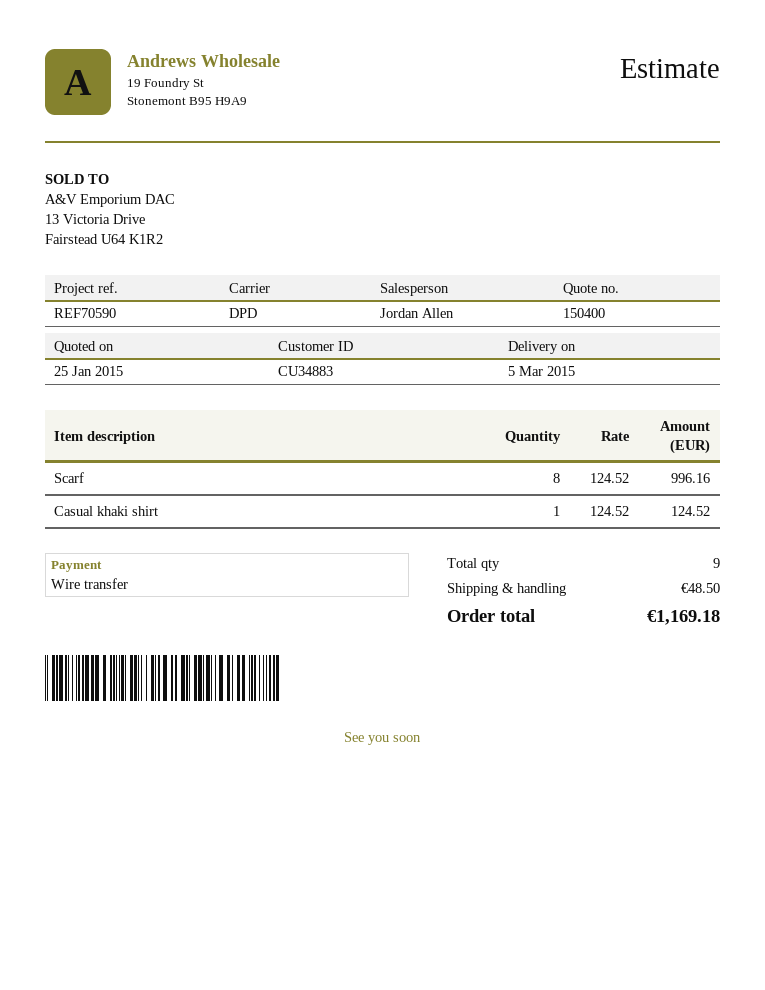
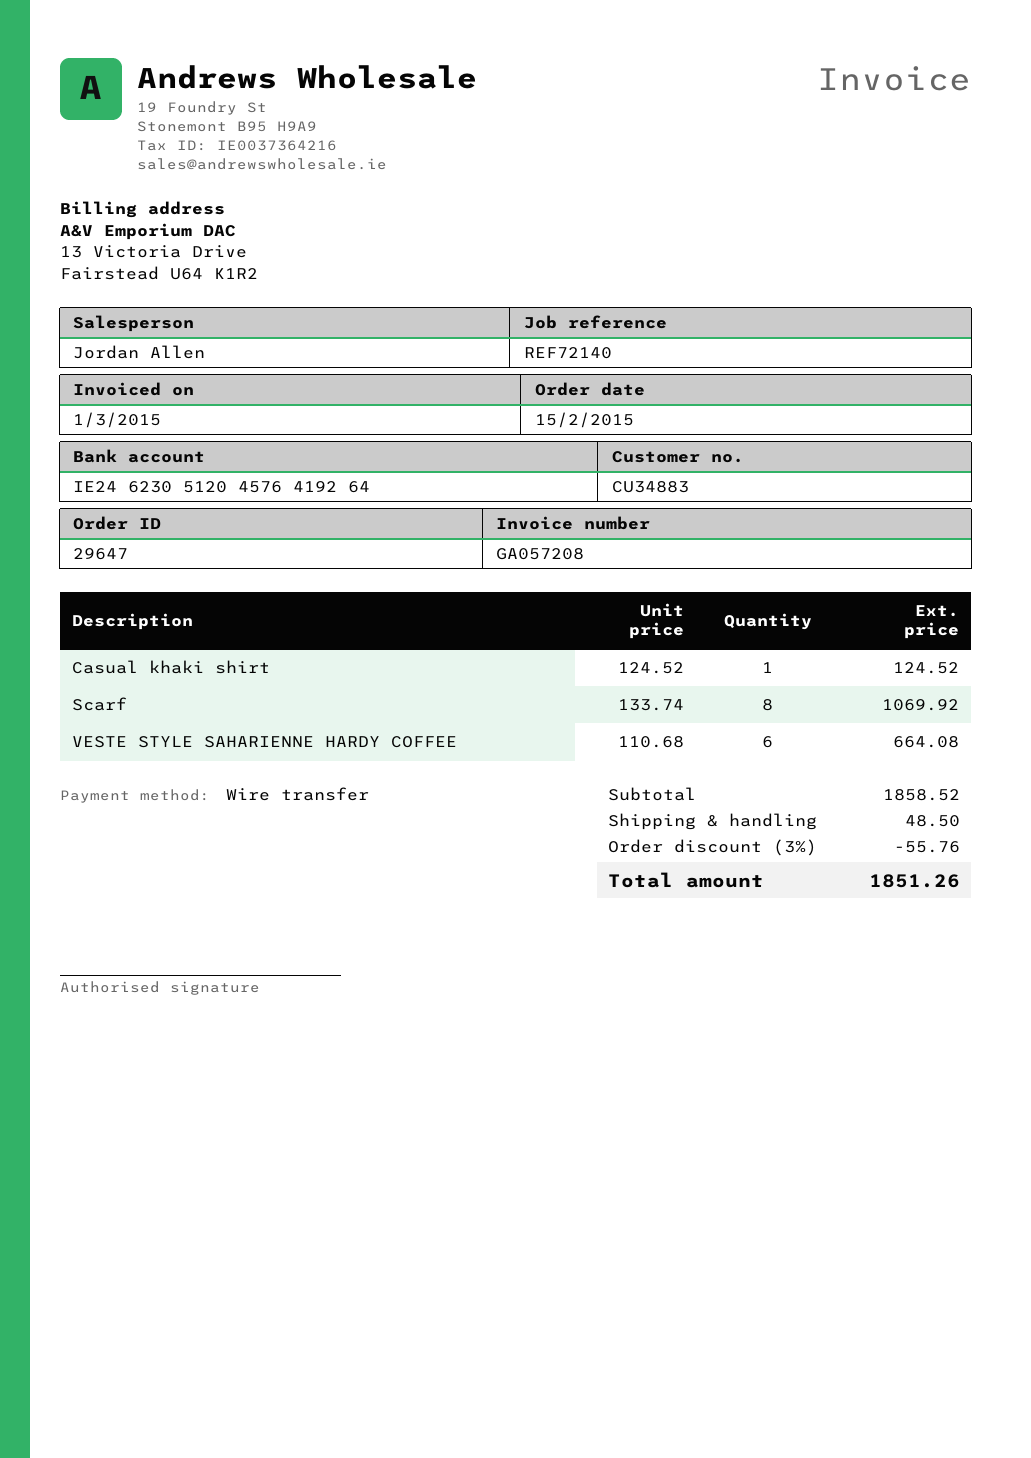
reference: REF70590 -> REF72140
Scarf: 8 x 124.52 = 996.16 -> 8 x 133.74 = 1069.92
VESTE STYLE SAHARIENNE HARDY COFFEE: none -> 6 x 110.68 = 664.08
discount: none -> 3% = 55.76
total: 1169.18 -> 1851.26

